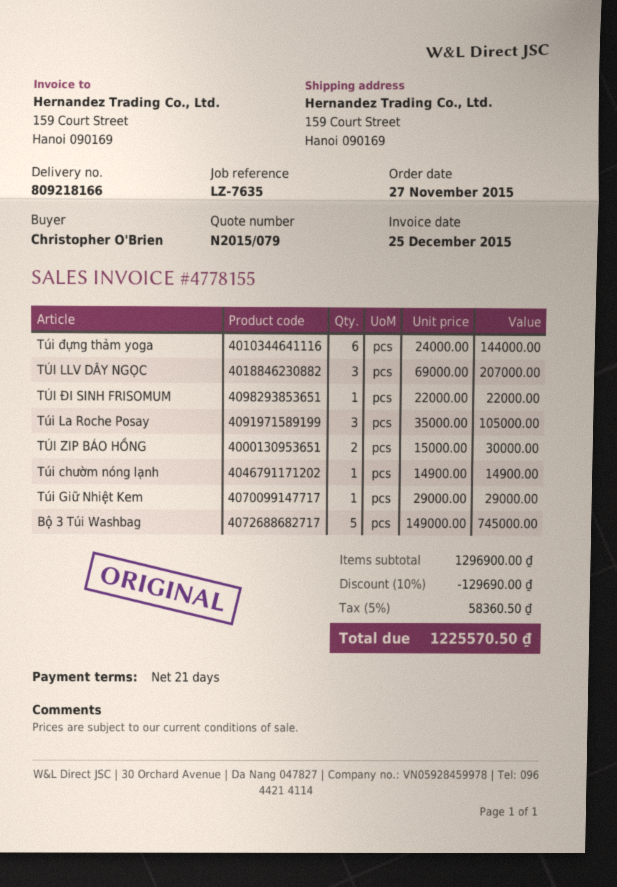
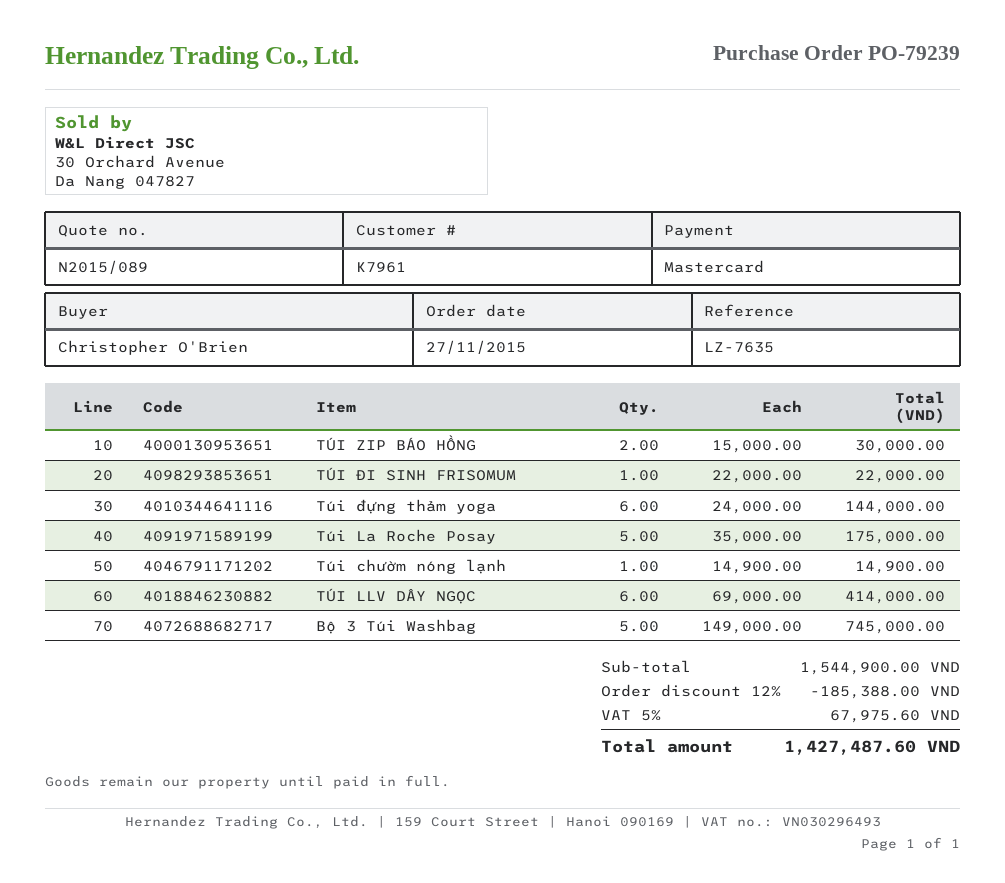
quote number: N2015/079 -> N2015/089
TÚI LLV DÂY NGỌC: 3 x 69000.00 = 207000.00 -> 6 x 69000.00 = 414000.00
Túi La Roche Posay: 3 x 35000.00 = 105000.00 -> 5 x 35000.00 = 175000.00
Túi Giữ Nhiệt Kem: 1 x 29000.00 = 29000.00 -> none
subtotal: 1296900.00 -> 1544900.00
discount: 10% = 129690.00 -> 12% = 185388.00
tax: 5% = 58360.50 -> 5% = 67975.60
total: 1225570.50 -> 1427487.60

